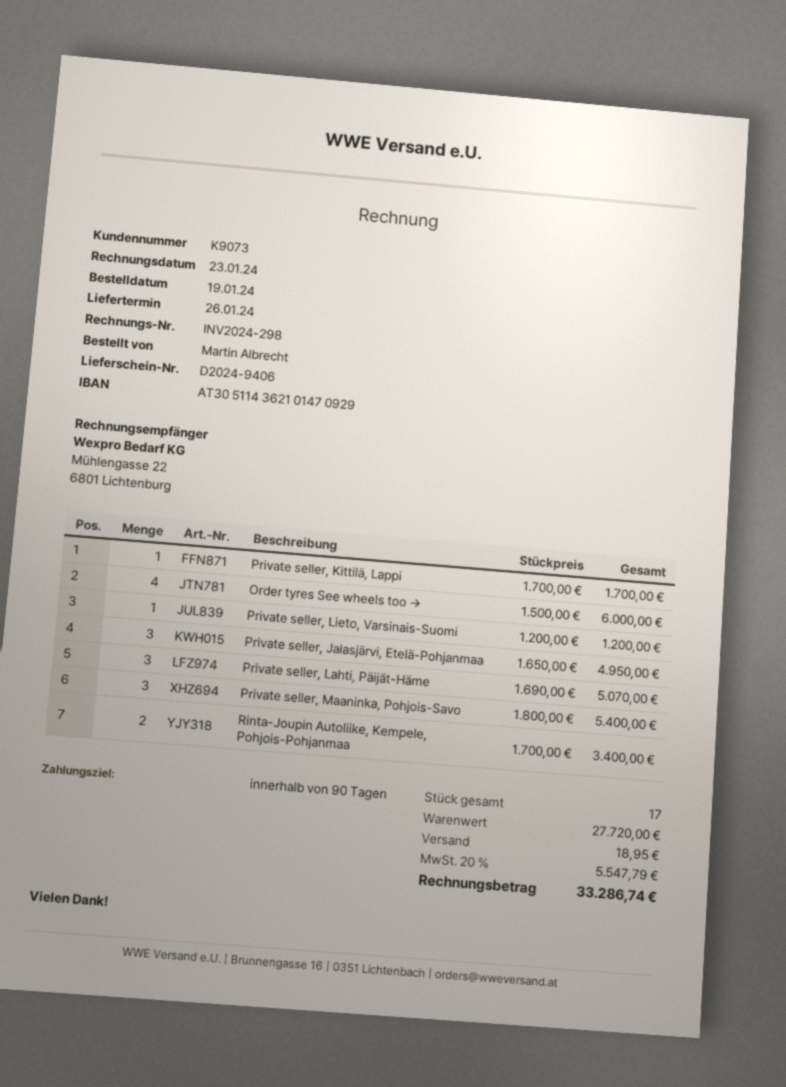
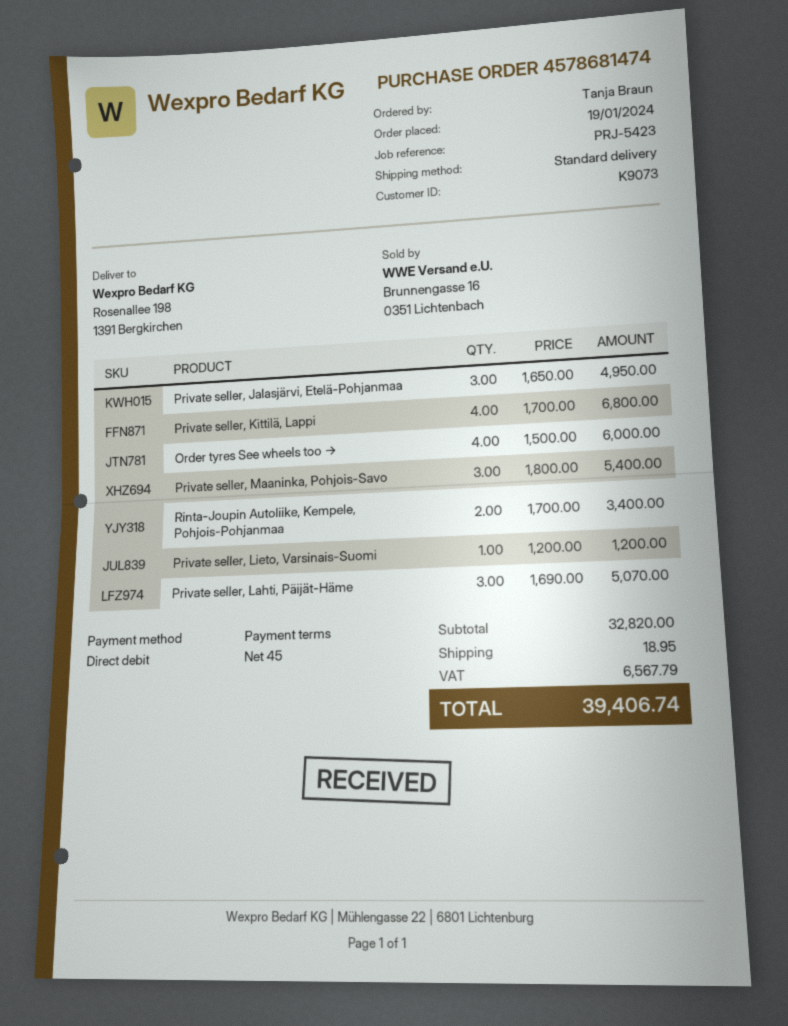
payment terms: 90 days -> 45 days
ordered by: Martin Albrecht -> Tanja Braun
Private seller, Kittilä, Lappi: 1 x 1700.00 = 1700.00 -> 4 x 1700.00 = 6800.00
subtotal: 27720.00 -> 32820.00
tax: 5547.79 -> 6567.79
total: 33286.74 -> 39406.74

